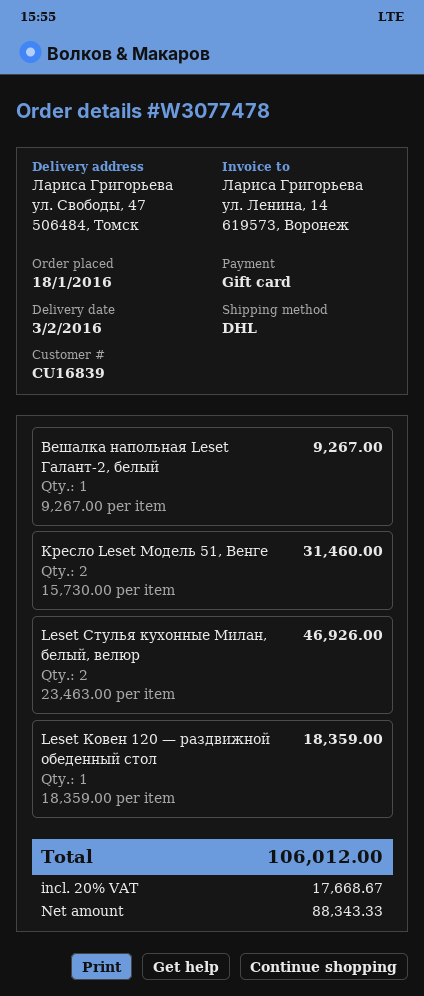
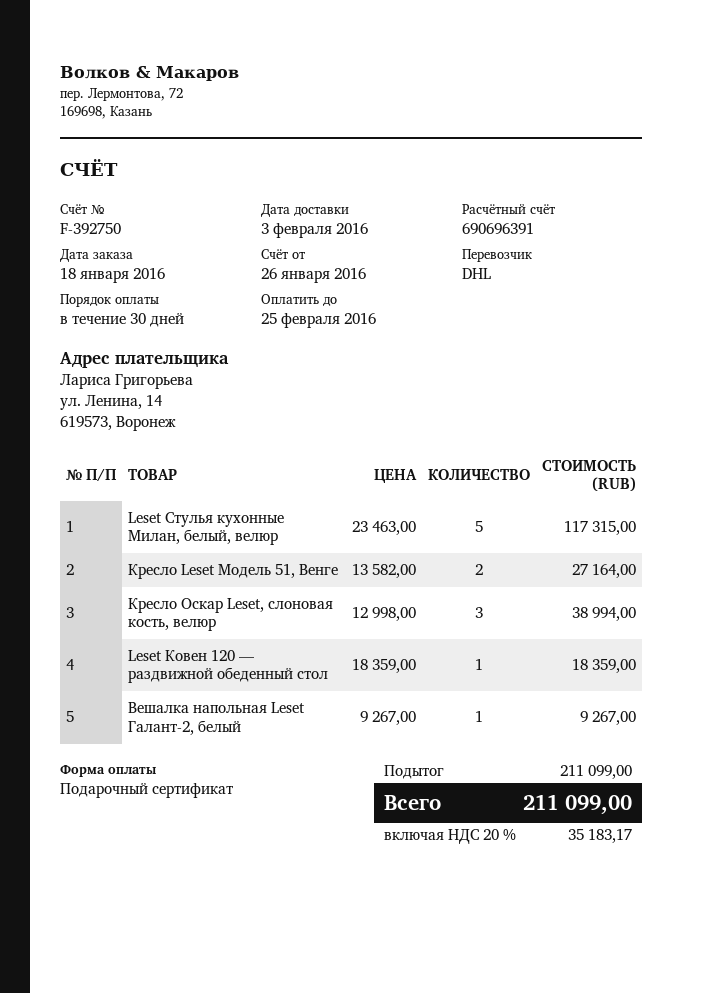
Кресло Leset Модель 51, Венге: 2 x 15730.00 = 31460.00 -> 2 x 13582.00 = 27164.00
Leset Стулья кухонные Милан, белый, велюр: 2 x 23463.00 = 46926.00 -> 5 x 23463.00 = 117315.00
Кресло Оскар Leset, слоновая кость, велюр: none -> 3 x 12998.00 = 38994.00
tax: 20% = 17668.67 -> 20% = 35183.17
total: 106012.00 -> 211099.00

